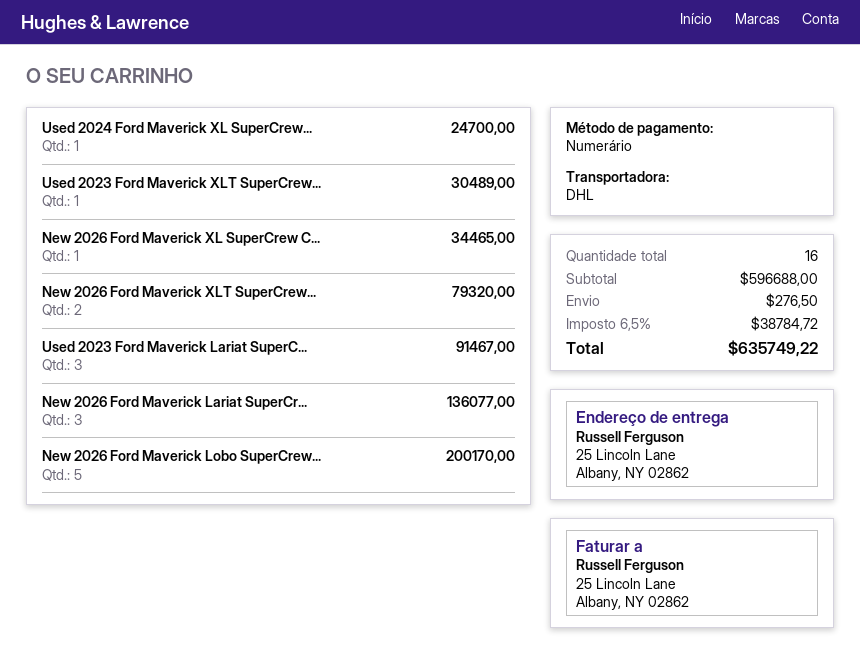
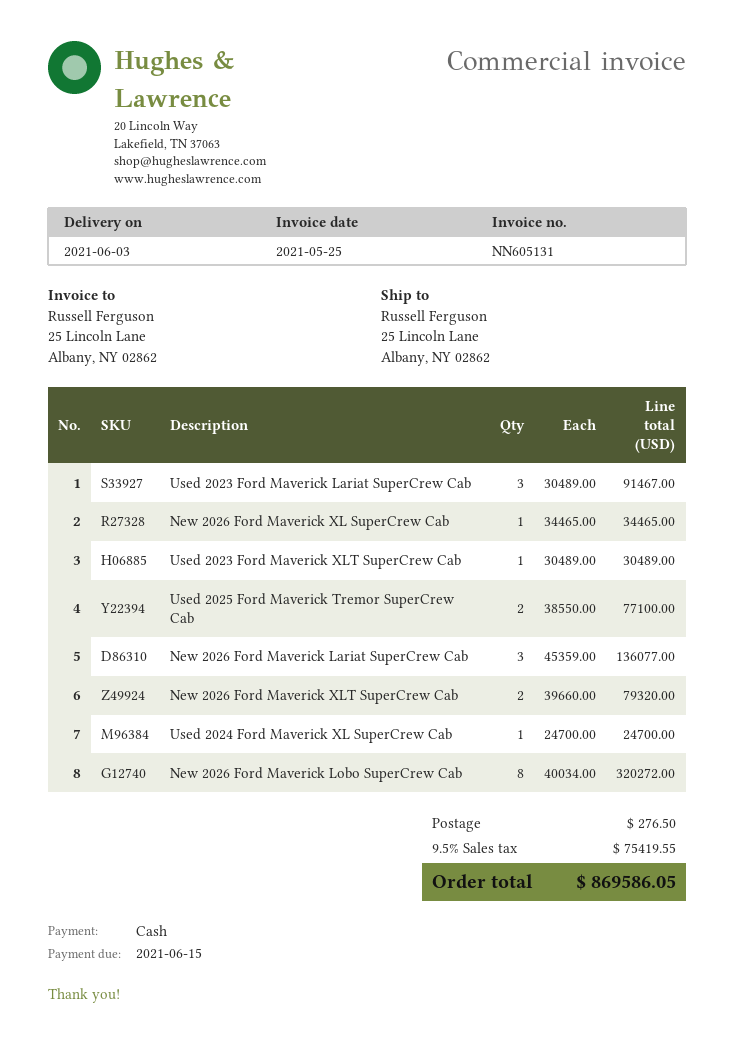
New 2026 Ford Maverick Lobo SuperCrew...: 5 for 200170.00 -> 8 for 320272.00
Used 2025 Ford Maverick Tremor SuperCrew Cab: none -> 2 for 77100.00
tax: 6.5% = 38784.72 -> 9.5% = 75419.55
total: 635749.22 -> 869586.05

